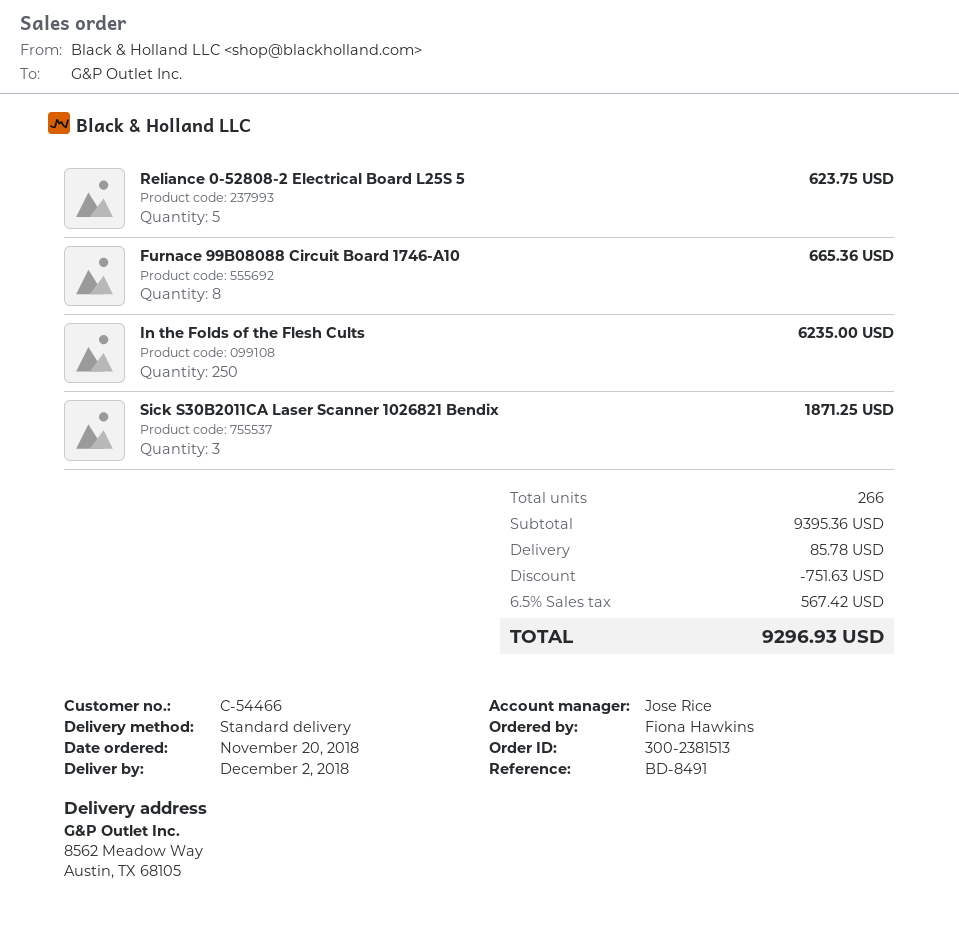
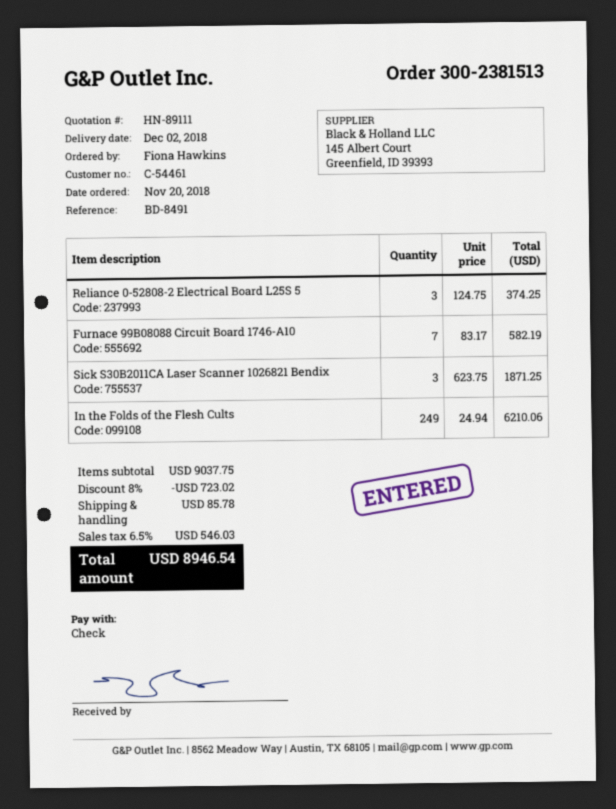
customer number: C-54466 -> C-54461
Reliance 0-52808-2 Electrical Board L25S 5: 5 for 623.75 -> 3 for 374.25
Furnace 99B08088 Circuit Board 1746-A10: 8 for 665.36 -> 7 for 582.19
In the Folds of the Flesh Cults: 250 for 6235.00 -> 249 for 6210.06
subtotal: 9395.36 -> 9037.75
discount: 751.63 -> 723.02
tax: 6.5% = 567.42 -> 6.5% = 546.03
total: 9296.93 -> 8946.54

